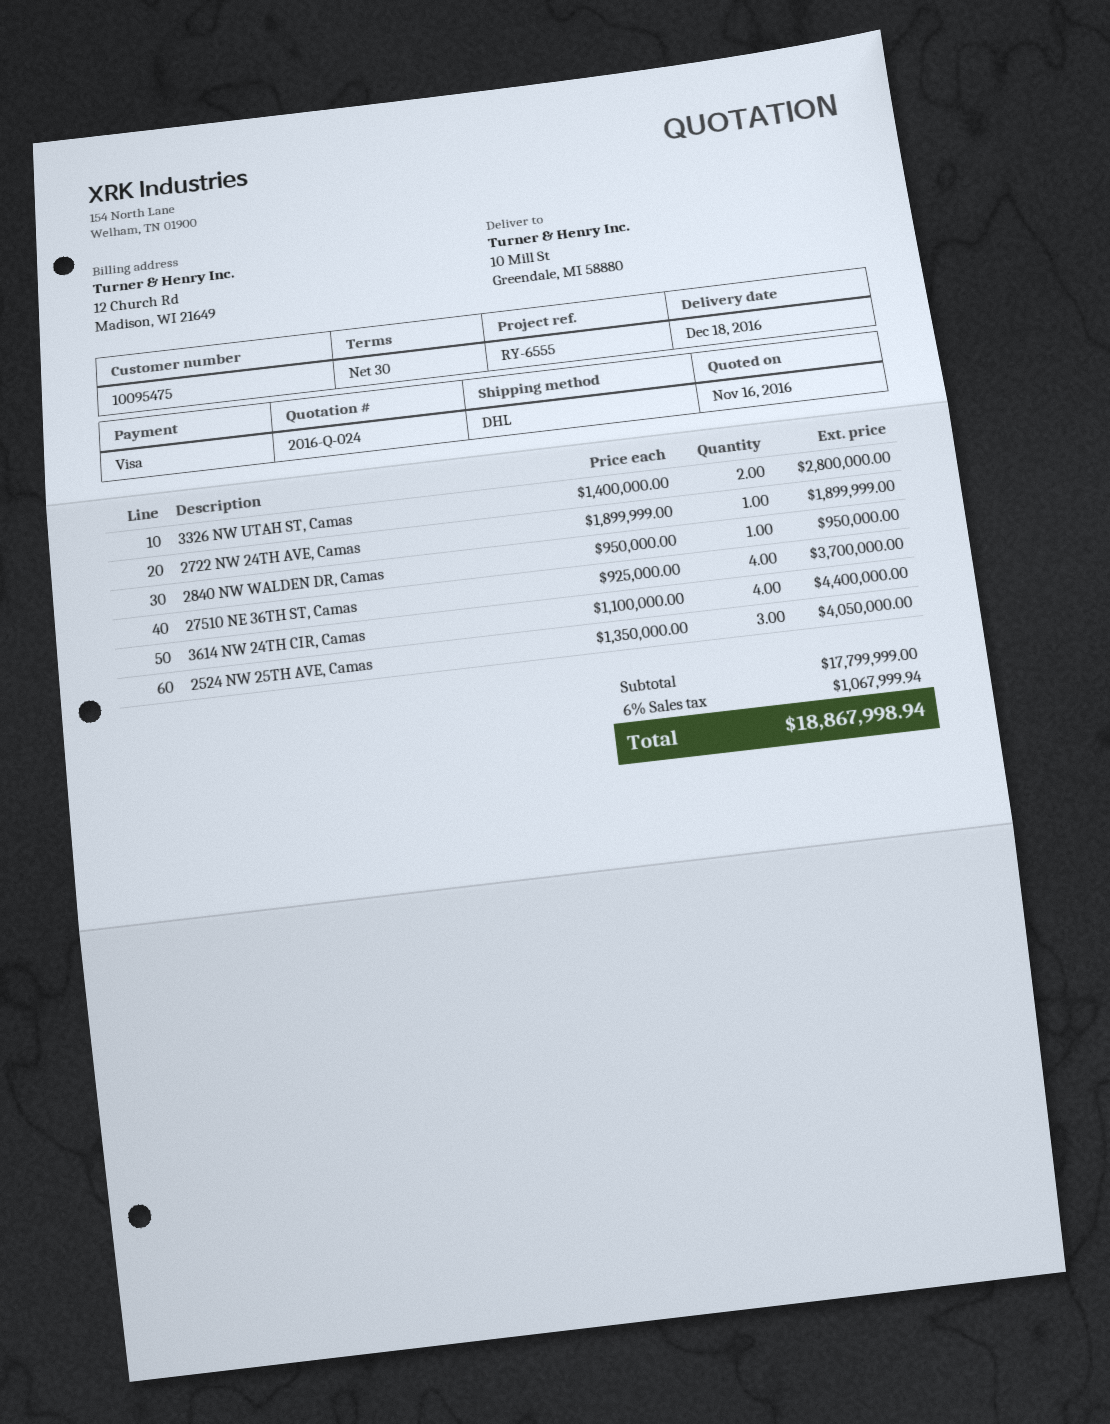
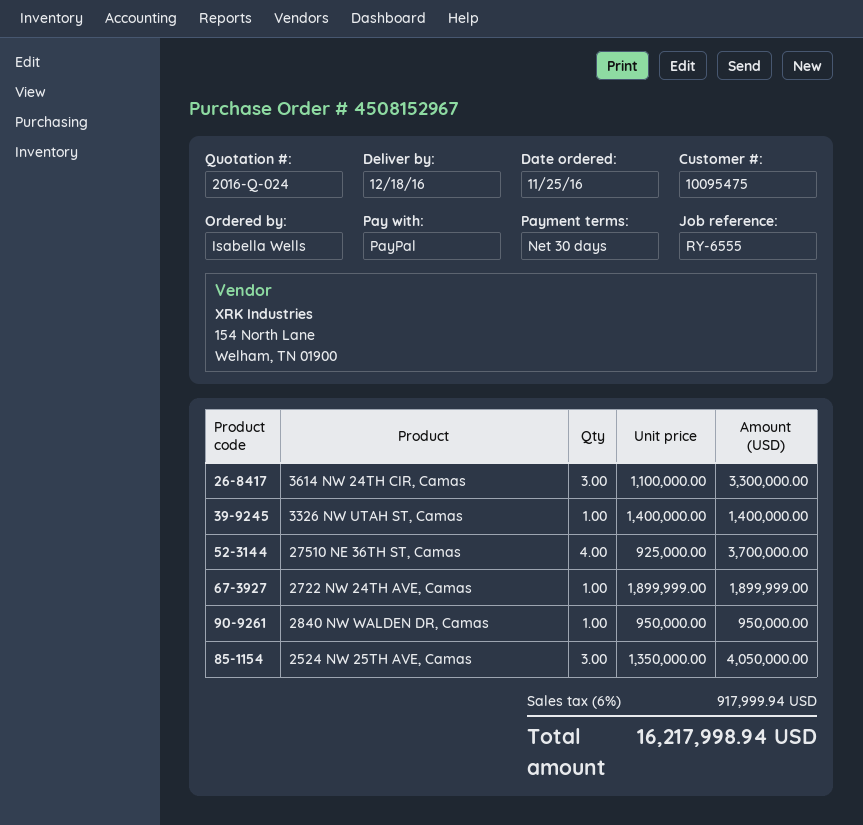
payment method: Visa -> PayPal
3326 NW UTAH ST, Camas: 2 x 1400000.00 = 2800000.00 -> 1 x 1400000.00 = 1400000.00
3614 NW 24TH CIR, Camas: 4 x 1100000.00 = 4400000.00 -> 3 x 1100000.00 = 3300000.00
tax: 6% = 1067999.94 -> 6% = 917999.94
total: 18867998.94 -> 16217998.94

